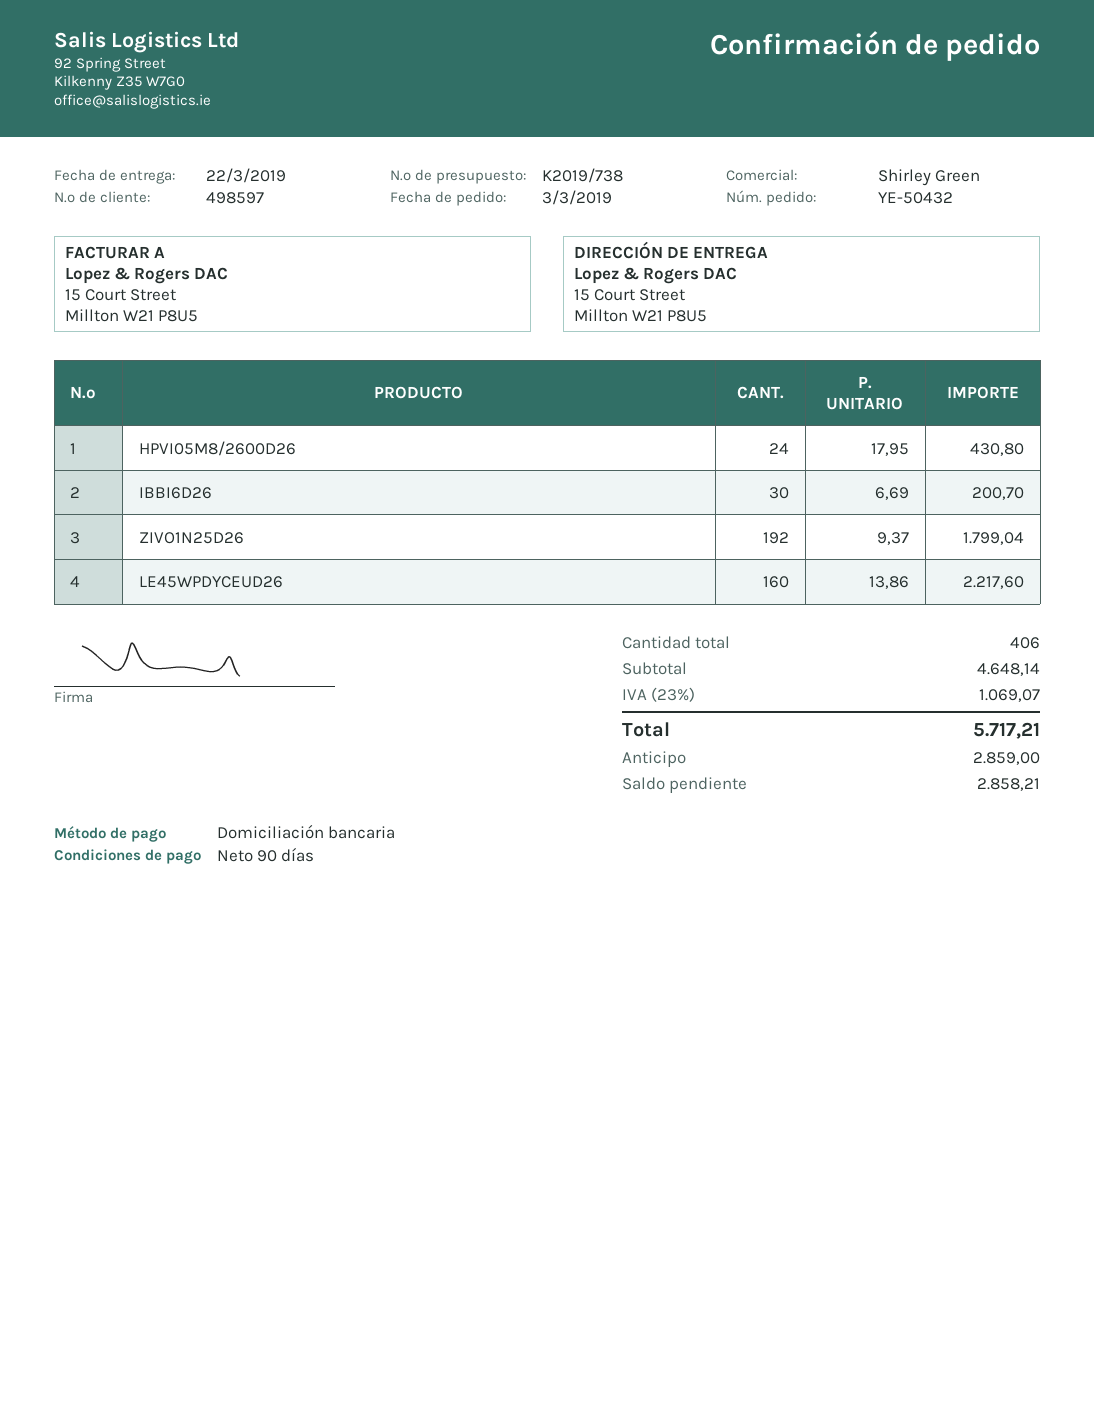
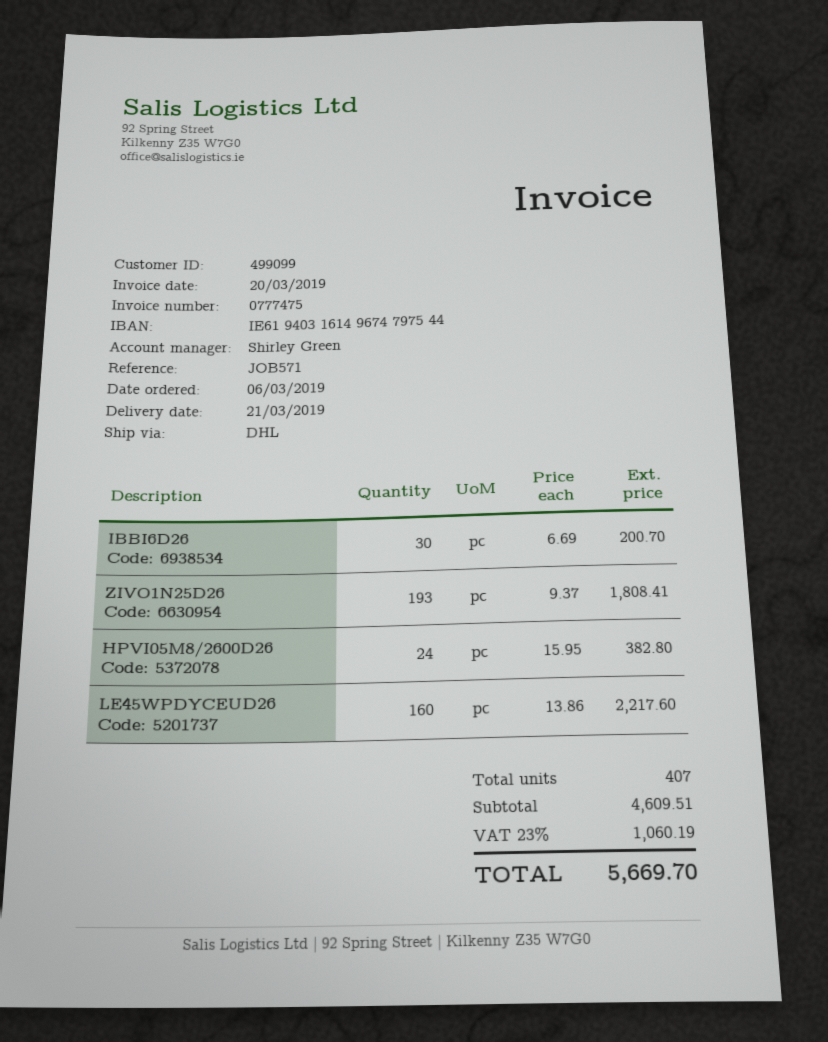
order date: 2019-03-03 -> 2019-03-06
delivery date: 2019-03-22 -> 2019-03-21
customer number: 498597 -> 499099
HPVI05M8/2600D26: 24 x 17.95 = 430.80 -> 24 x 15.95 = 382.80
ZIVO1N25D26: 192 x 9.37 = 1799.04 -> 193 x 9.37 = 1808.41
total quantity: 406 -> 407
subtotal: 4648.14 -> 4609.51
tax: 23% = 1069.07 -> 23% = 1060.19
total: 5717.21 -> 5669.70

